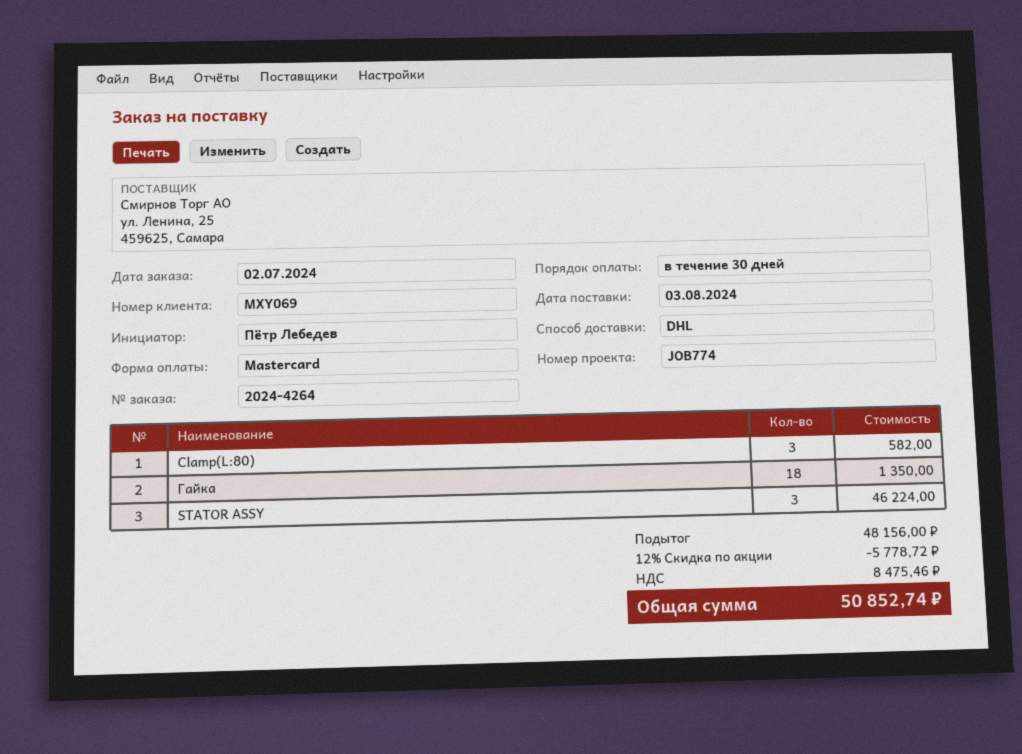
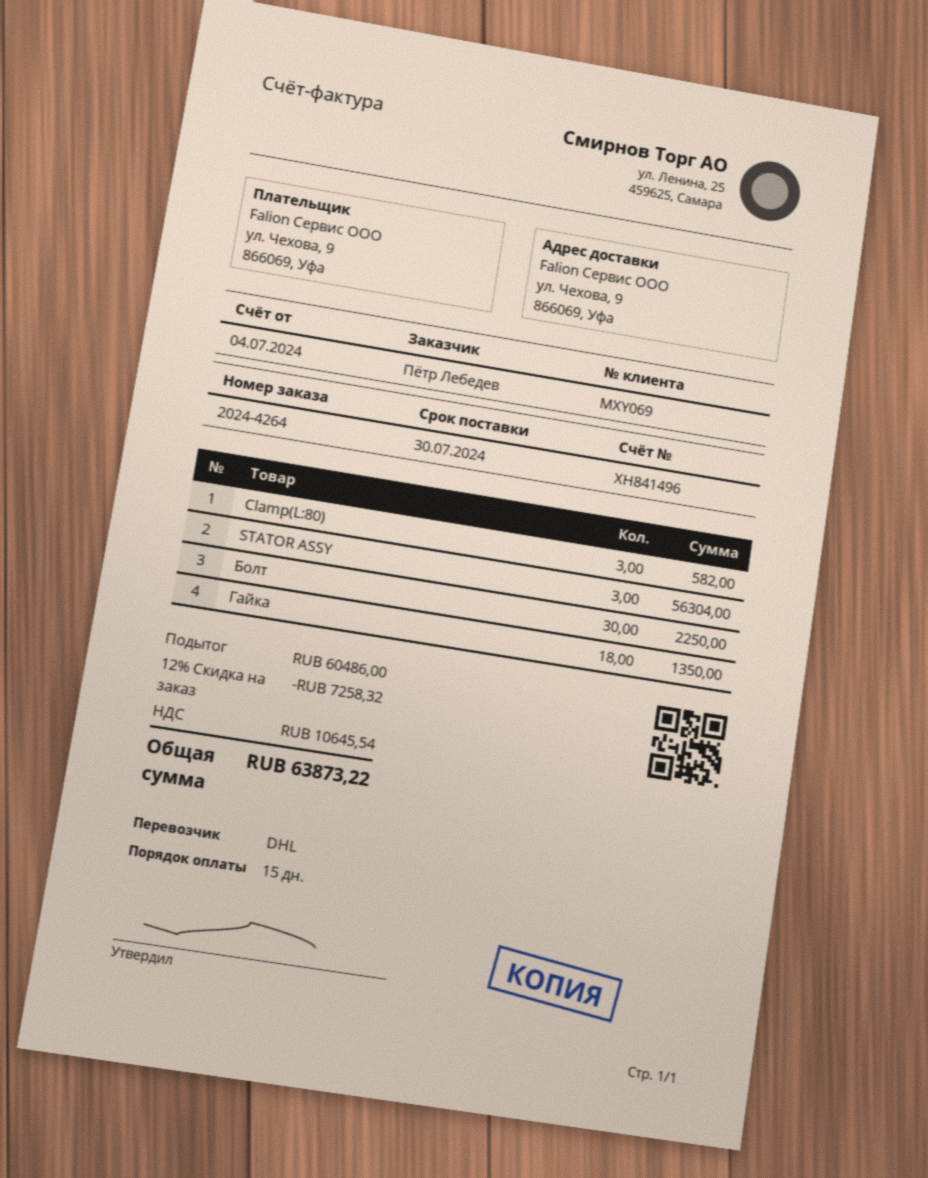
delivery date: 2024-08-03 -> 2024-07-30
payment terms: 30 days -> 15 days
STATOR ASSY: 3 for 46224.00 -> 3 for 56304.00
Болт: none -> 30 for 2250.00
subtotal: 48156.00 -> 60486.00
discount: 12% = 5778.72 -> 12% = 7258.32
tax: 8475.46 -> 10645.54
total: 50852.74 -> 63873.22

